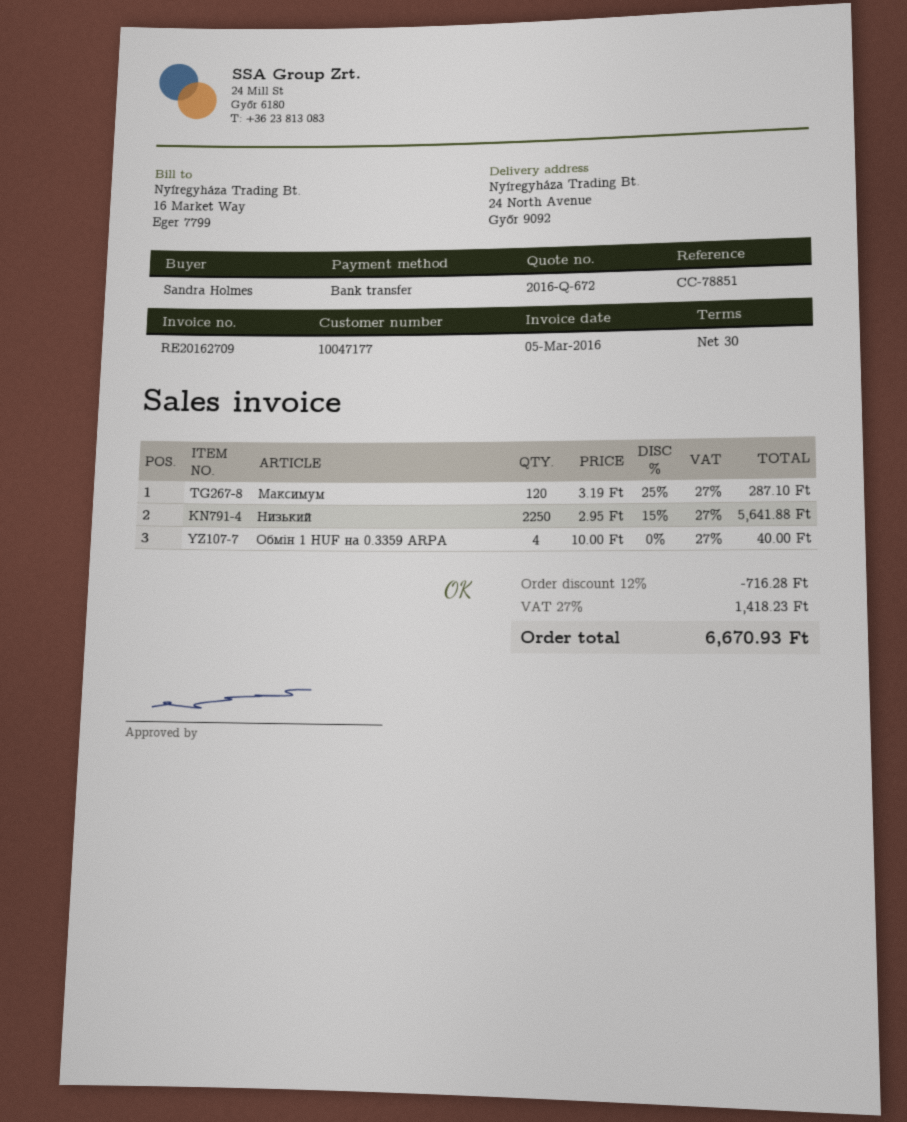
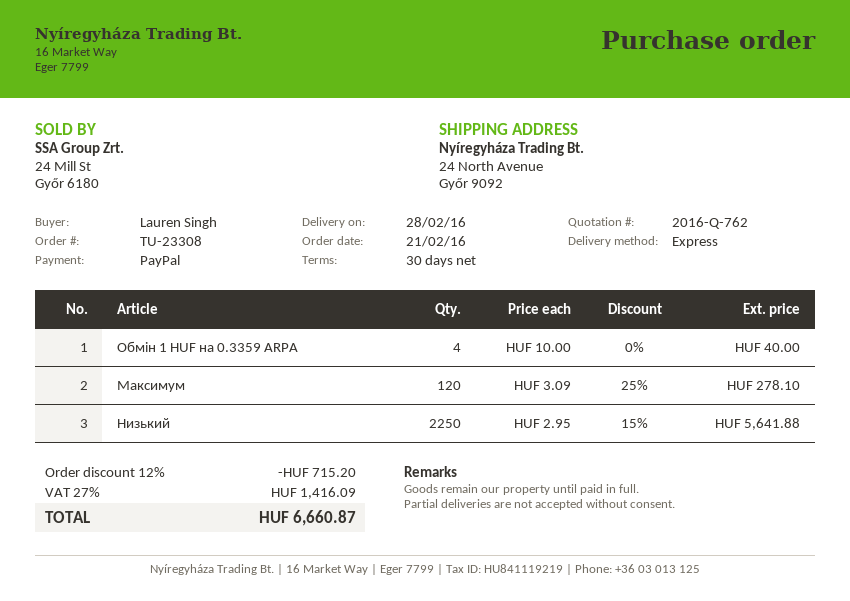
quote number: 2016-Q-672 -> 2016-Q-762
ordered by: Sandra Holmes -> Lauren Singh
payment method: bank transfer -> PayPal
Максимум: 120 x 3.19 - 25% = 287.10 -> 120 x 3.09 - 25% = 278.10
discount: 12% = 716.28 -> 12% = 715.20
tax: 27% = 1418.23 -> 27% = 1416.09
total: 6670.93 -> 6660.87

